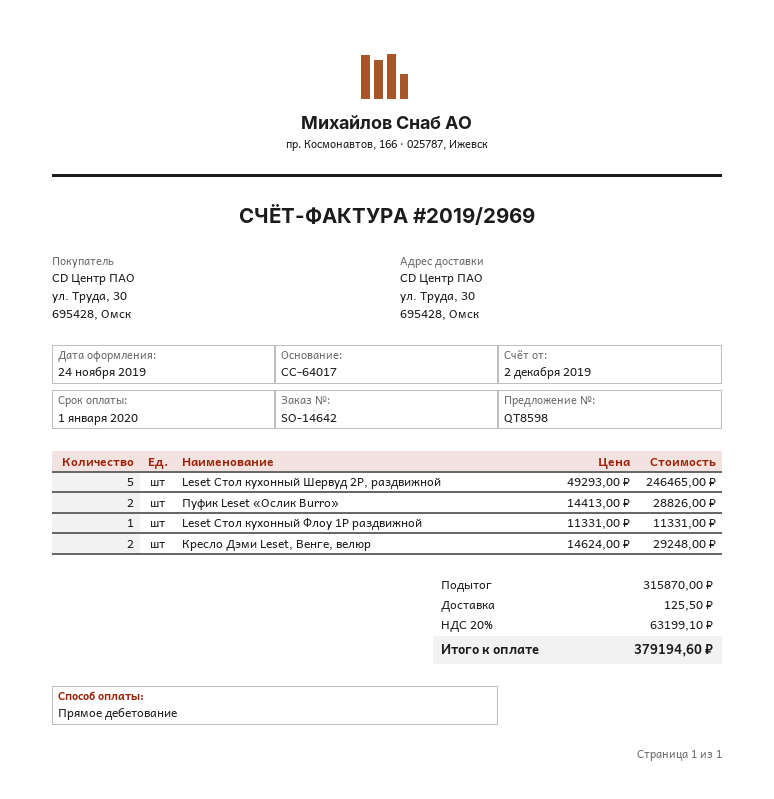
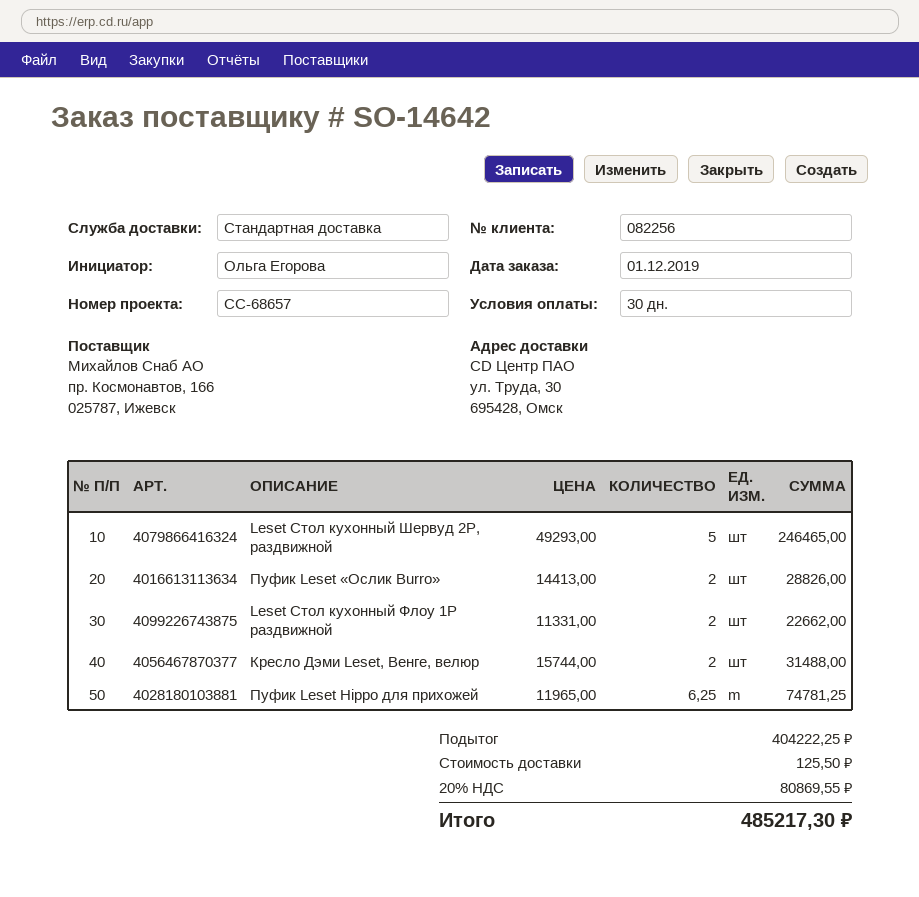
order date: 2019-11-24 -> 2019-12-01
reference: CC-64017 -> CC-68657
Leset Стол кухонный Флоу 1Р раздвижной: 1 x 11331.00 = 11331.00 -> 2 x 11331.00 = 22662.00
Кресло Дэми Leset, Венге, велюр: 2 x 14624.00 = 29248.00 -> 2 x 15744.00 = 31488.00
Пуфик Leset Hippo для прихожей: none -> 6.25 x 11965.00 = 74781.25
subtotal: 315870.00 -> 404222.25
tax: 20% = 63199.10 -> 20% = 80869.55
total: 379194.60 -> 485217.30

